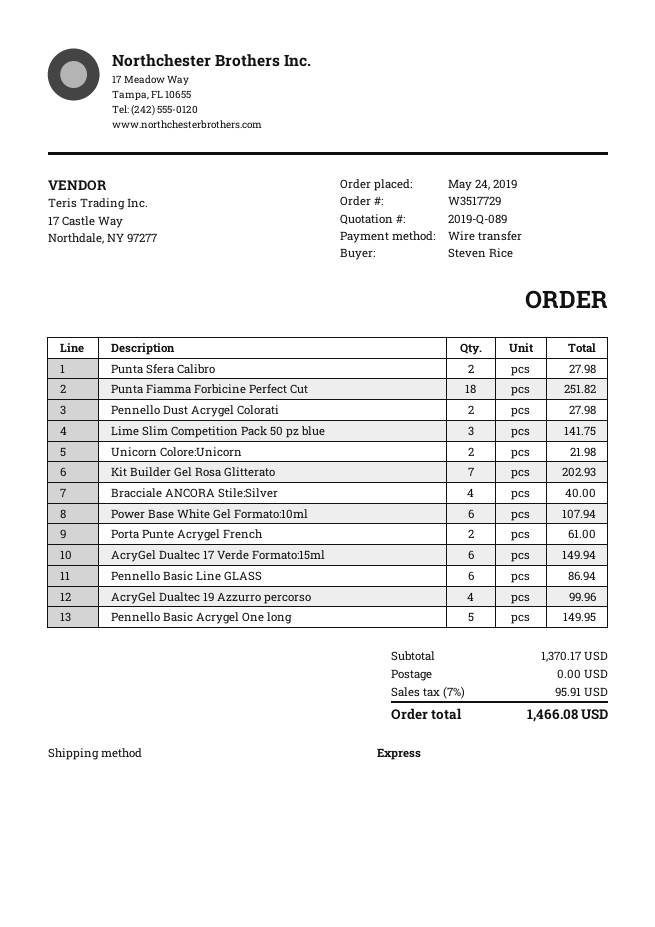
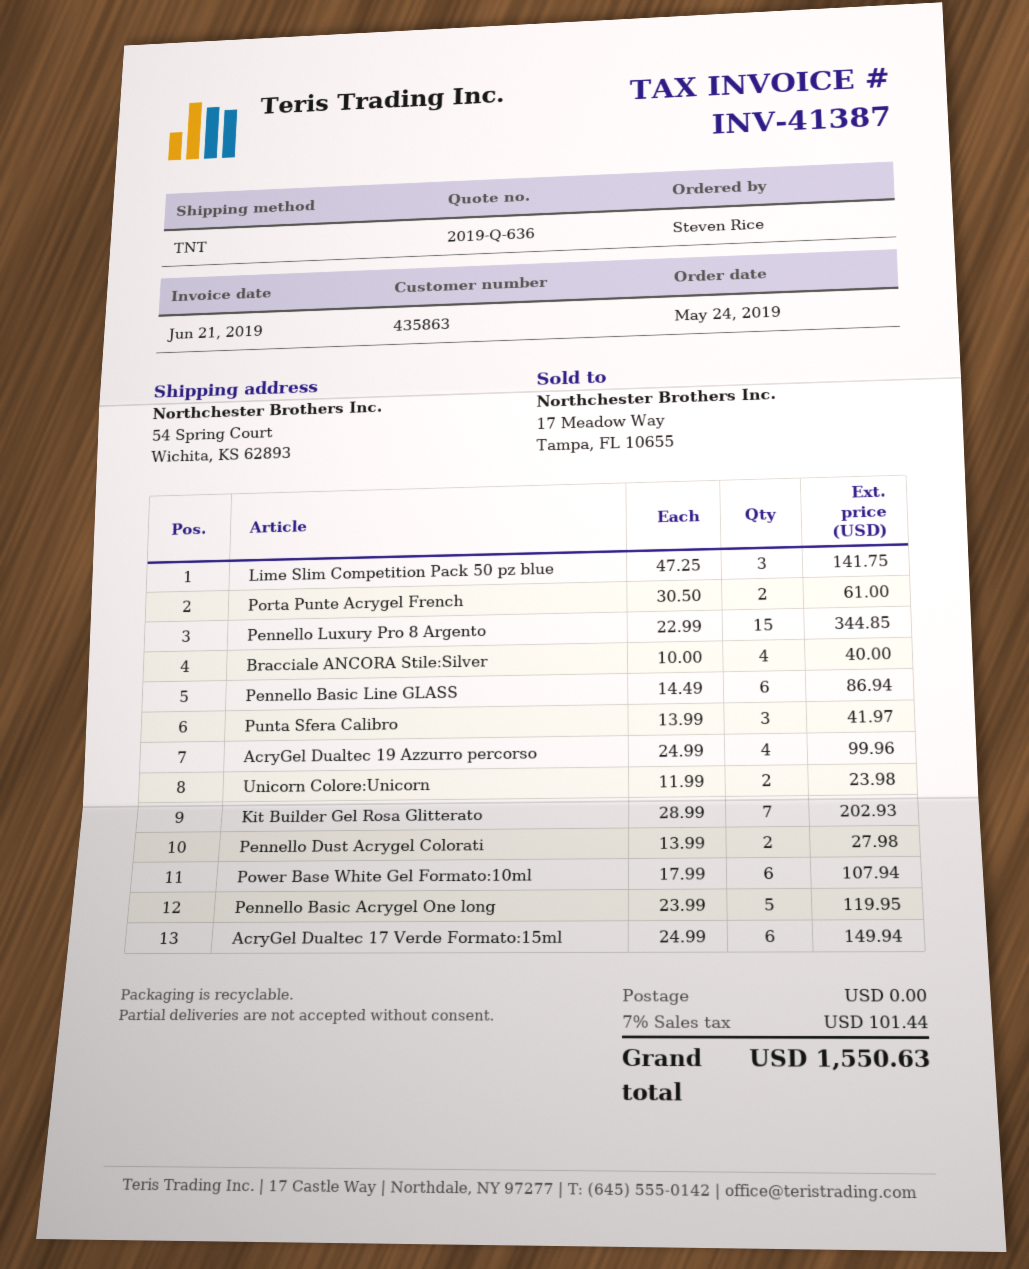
quote number: 2019-Q-089 -> 2019-Q-636
shipping method: express -> TNT
Punta Sfera Calibro: 2 for 27.98 -> 3 for 41.97
Punta Fiamma Forbicine Perfect Cut: 18 for 251.82 -> none
Unicorn Colore:Unicorn: 2 for 21.98 -> 2 for 23.98
Pennello Basic Acrygel One long: 5 for 149.95 -> 5 for 119.95
Pennello Luxury Pro 8 Argento: none -> 15 for 344.85
tax: 7% = 95.91 -> 7% = 101.44
total: 1466.08 -> 1550.63

